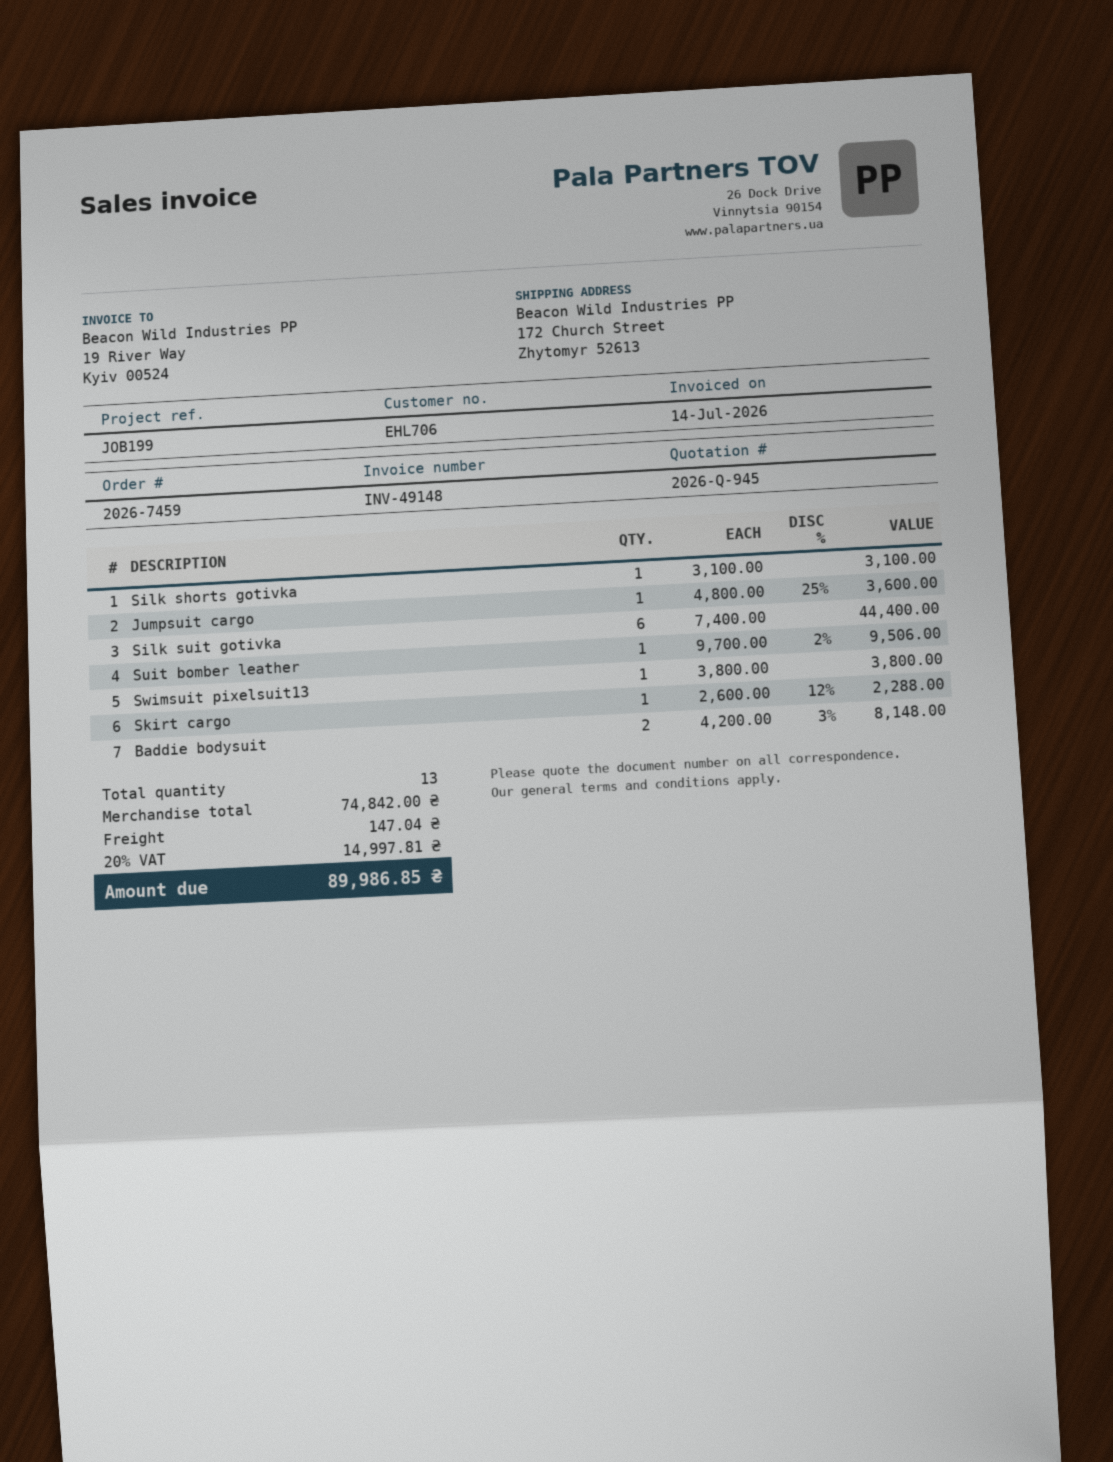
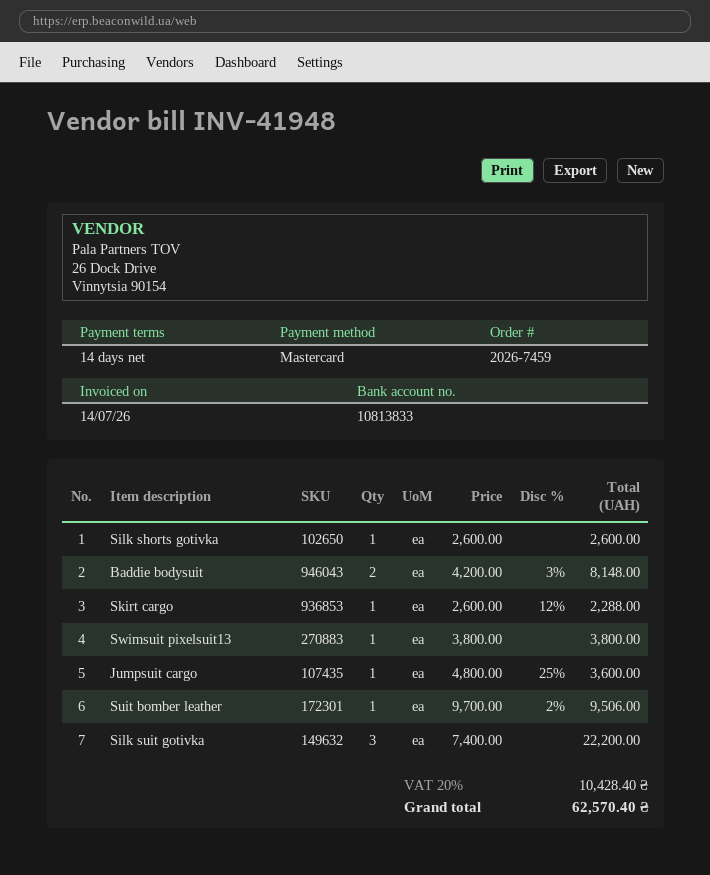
invoice number: INV-49148 -> INV-41948
Silk shorts gotivka: 1 x 3100.00 = 3100.00 -> 1 x 2600.00 = 2600.00
Silk suit gotivka: 6 x 7400.00 = 44400.00 -> 3 x 7400.00 = 22200.00
shipping: 147.04 -> none
tax: 20% = 14997.81 -> 20% = 10428.40
total: 89986.85 -> 62570.40

